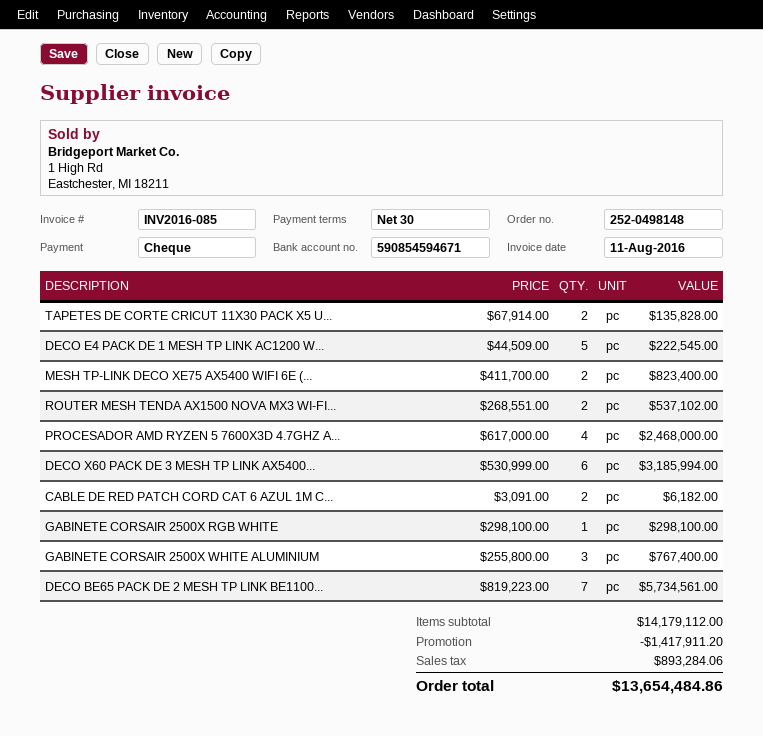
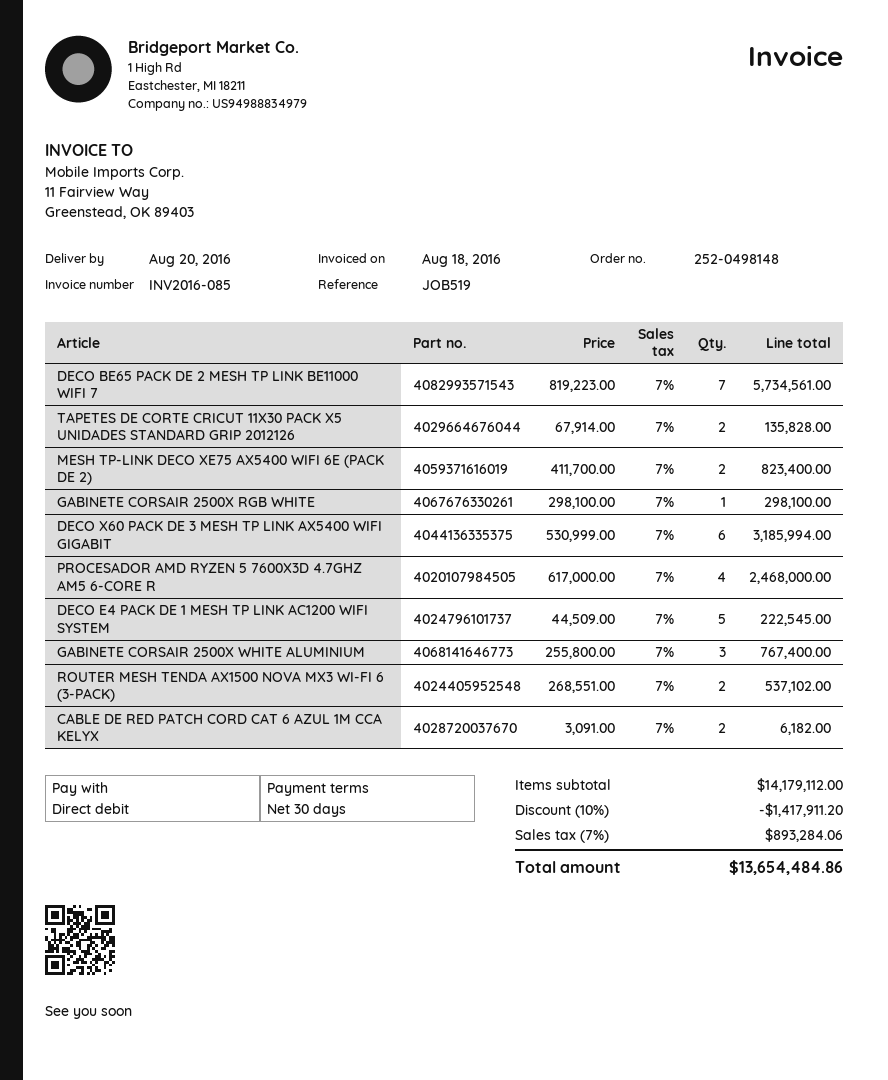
invoice date: 2016-08-11 -> 2016-08-18
payment method: cheque -> direct debit

